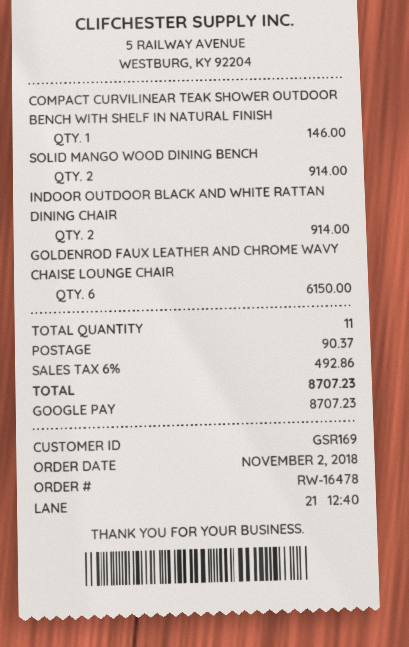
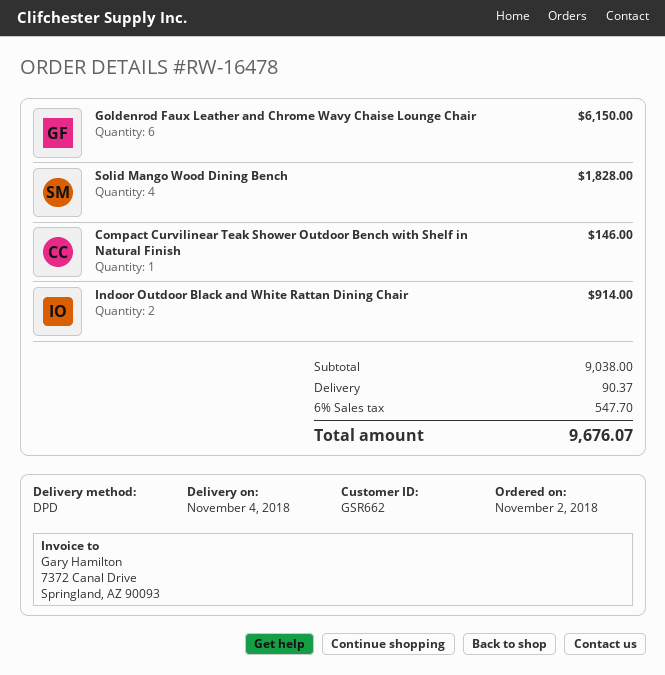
customer number: GSR169 -> GSR662
SOLID MANGO WOOD DINING BENCH: 2 for 914.00 -> 4 for 1828.00
tax: 6% = 492.86 -> 6% = 547.70
total: 8707.23 -> 9676.07

